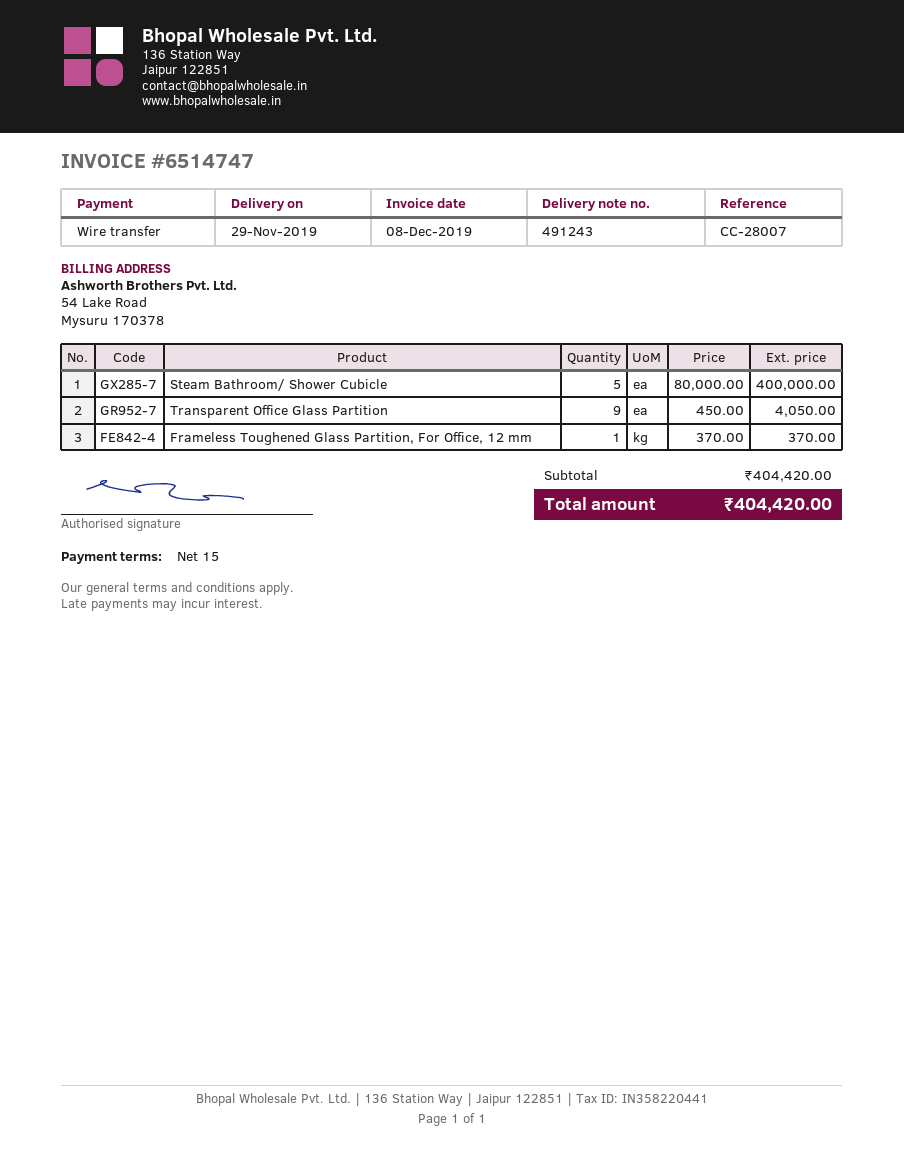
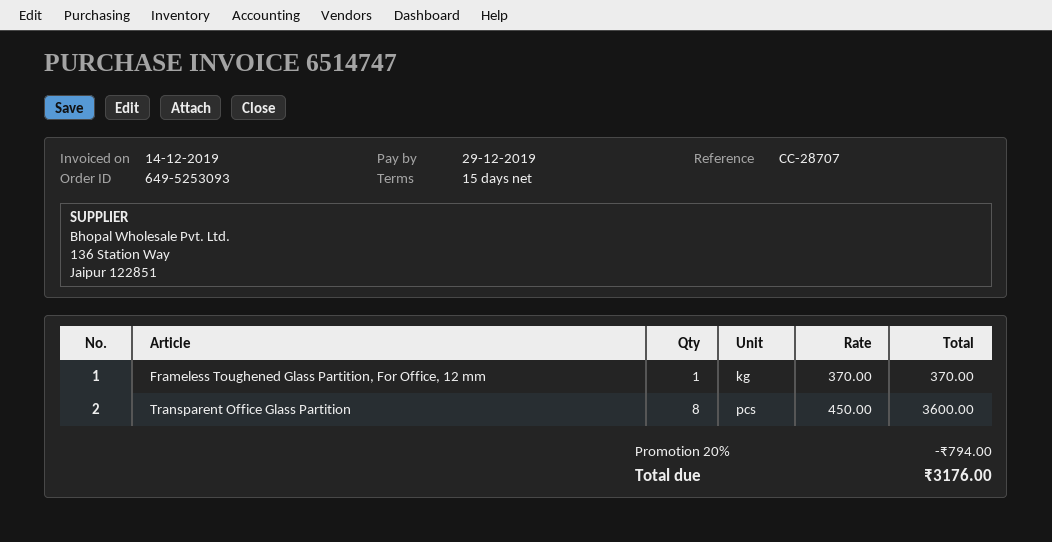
invoice date: 2019-12-08 -> 2019-12-14
reference: CC-28007 -> CC-28707
Steam Bathroom/ Shower Cubicle: 5 x 80000.00 = 400000.00 -> none
Transparent Office Glass Partition: 9 x 450.00 = 4050.00 -> 8 x 450.00 = 3600.00
discount: none -> 20% = 794.00
total: 404420.00 -> 3176.00

